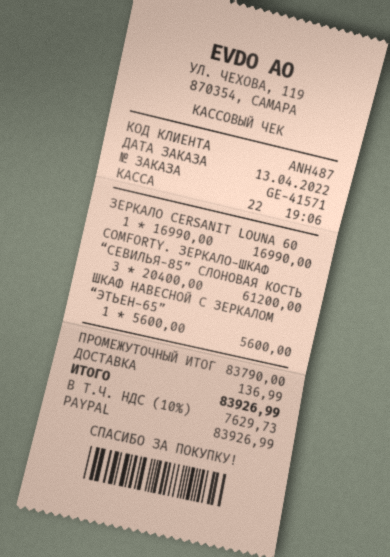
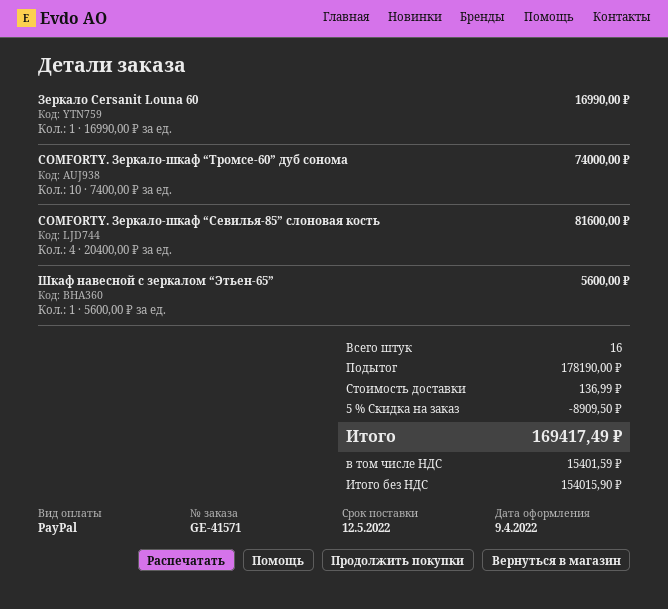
order date: 2022-04-13 -> 2022-04-09
COMFORTY. ЗЕРКАЛО-ШКАФ “СЕВИЛЬЯ-85” СЛОНОВАЯ КОСТЬ: 3 x 20400.00 = 61200.00 -> 4 x 20400.00 = 81600.00
COMFORTY. Зеркало-шкаф “Тромсе-60” дуб сонома: none -> 10 x 7400.00 = 74000.00
subtotal: 83790.00 -> 178190.00
discount: none -> 5% = 8909.50
tax: 7629.73 -> 15401.59
total: 83926.99 -> 169417.49

